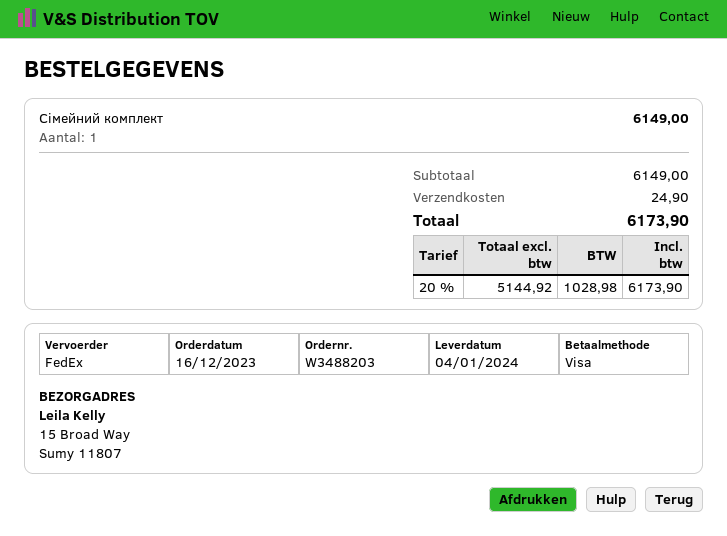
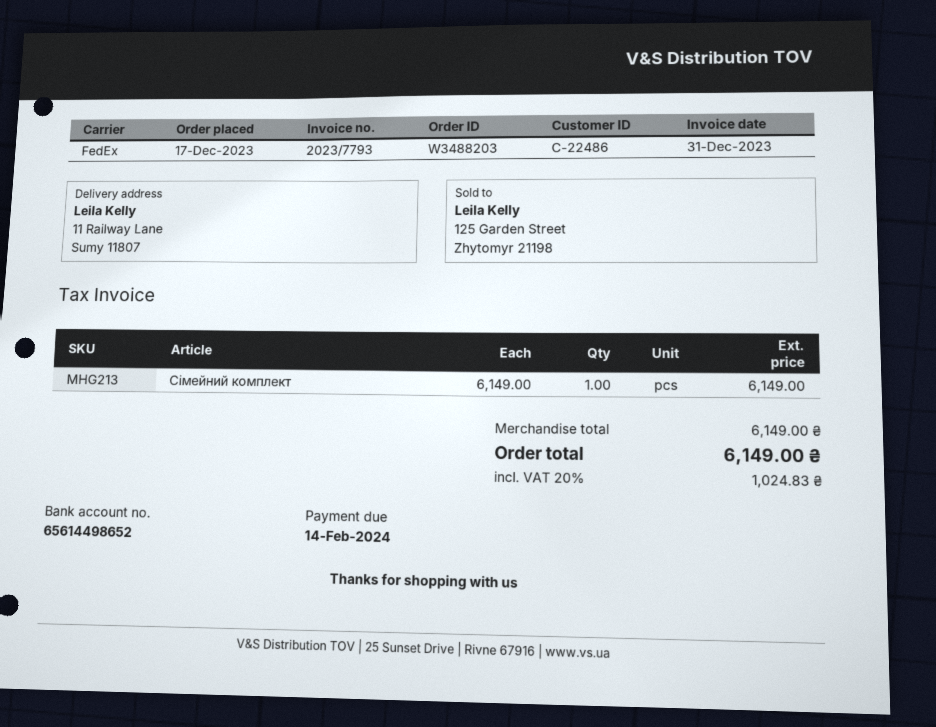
order date: 2023-12-16 -> 2023-12-17
ship to: 15 Broad Way, Sumy 11807 -> 11 Railway Lane, Sumy 11807
shipping: 24.90 -> none
tax: 20% = 1028.98 -> 20% = 1024.83
total: 6173.90 -> 6149.00

